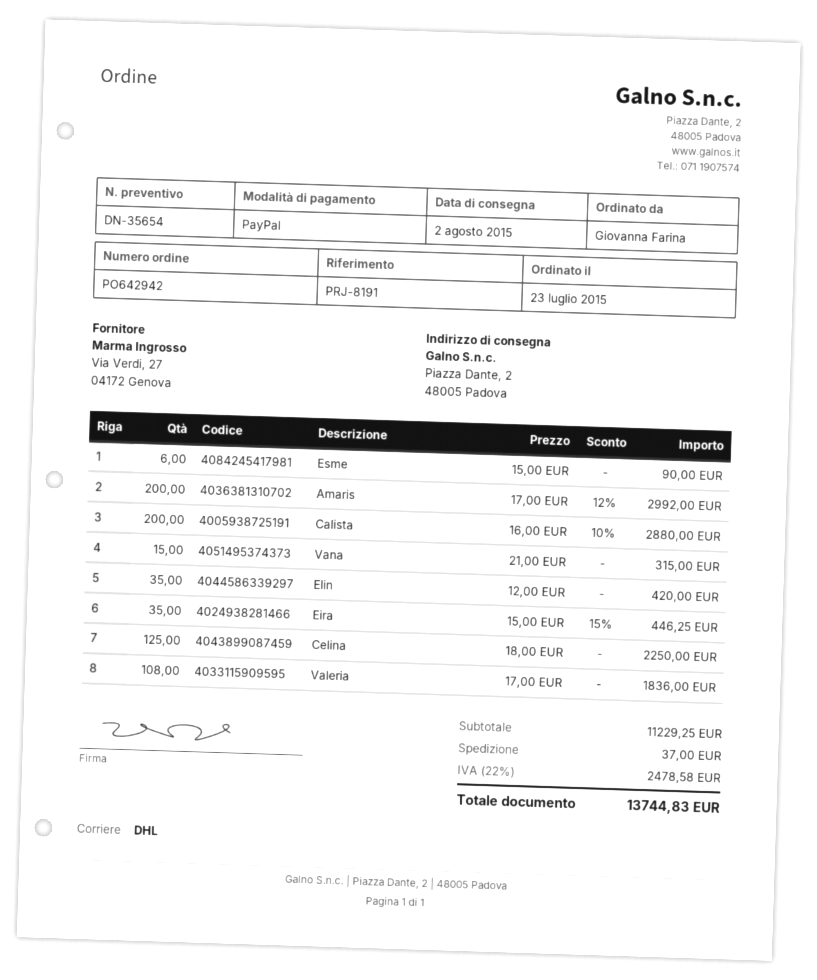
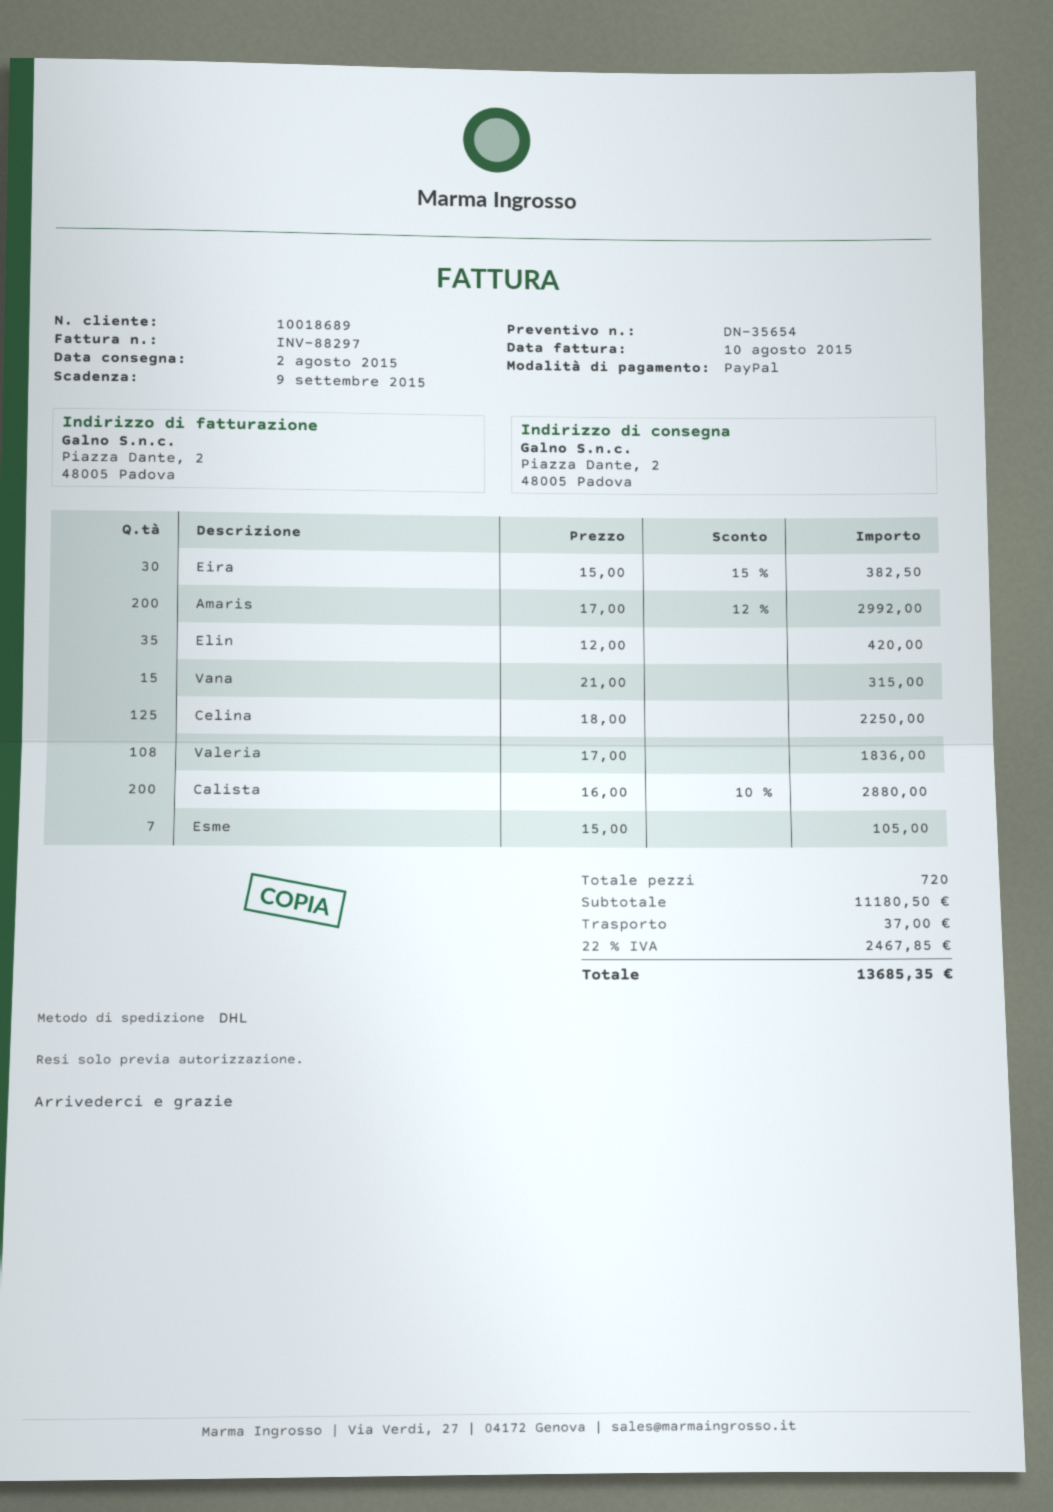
Esme: 6 x 15.00 = 90.00 -> 7 x 15.00 = 105.00
Eira: 35 x 15.00 - 15% = 446.25 -> 30 x 15.00 - 15% = 382.50
subtotal: 11229.25 -> 11180.50
tax: 22% = 2478.58 -> 22% = 2467.85
total: 13744.83 -> 13685.35

